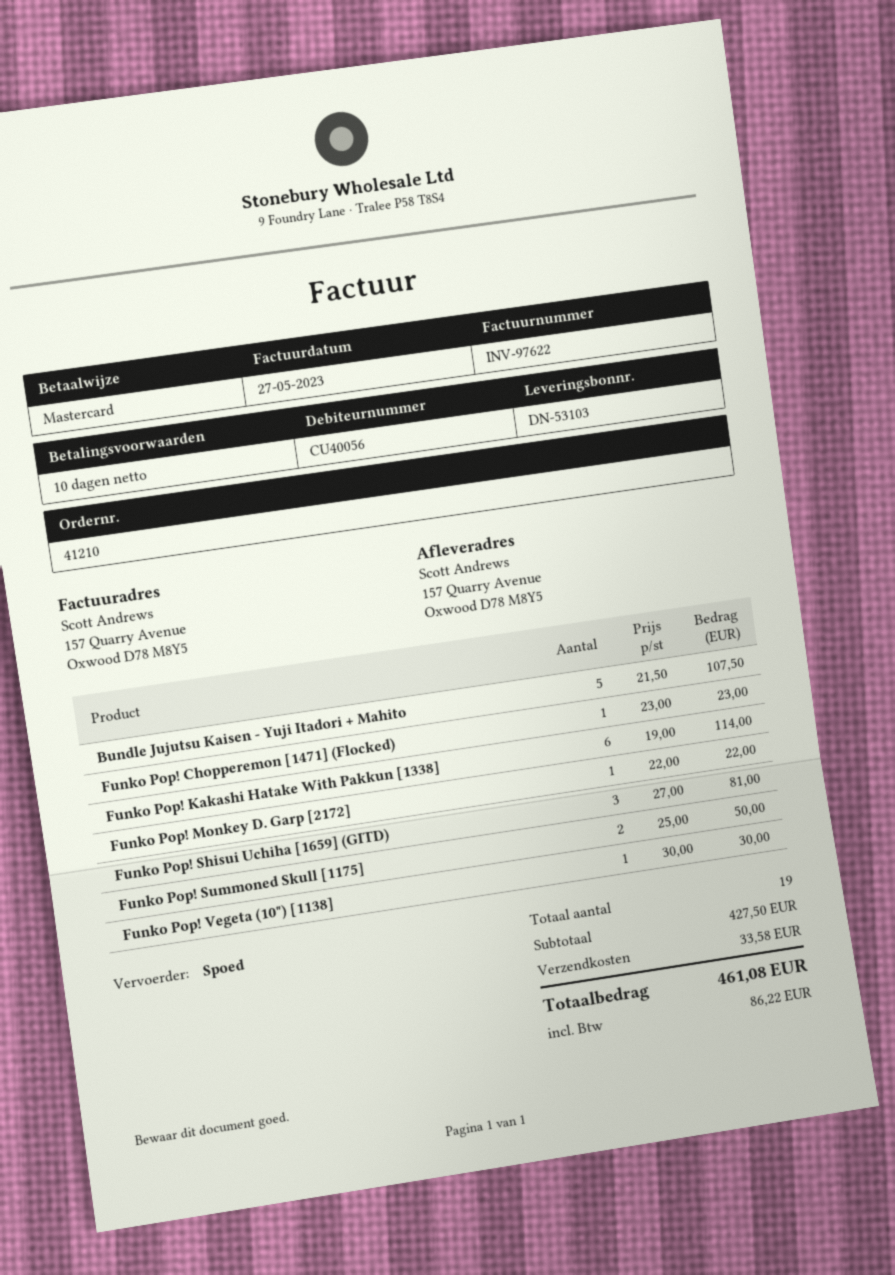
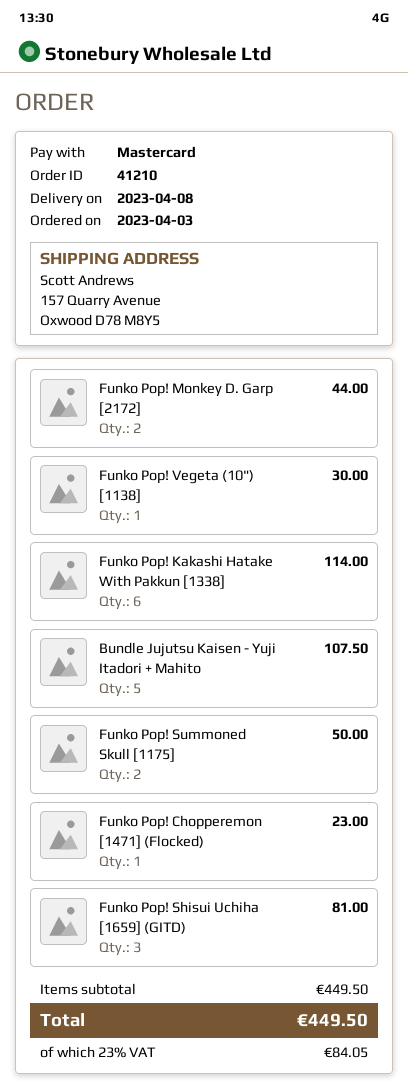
Funko Pop! Monkey D. Garp [2172]: 1 for 22.00 -> 2 for 44.00
subtotal: 427.50 -> 449.50
shipping: 33.58 -> none
tax: 86.22 -> 84.05
total: 461.08 -> 449.50

